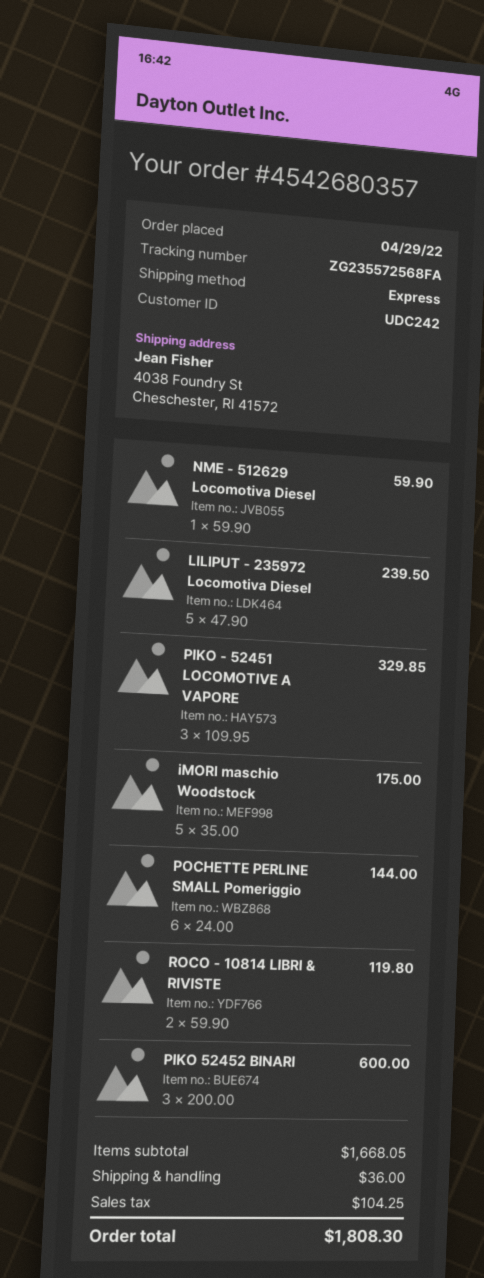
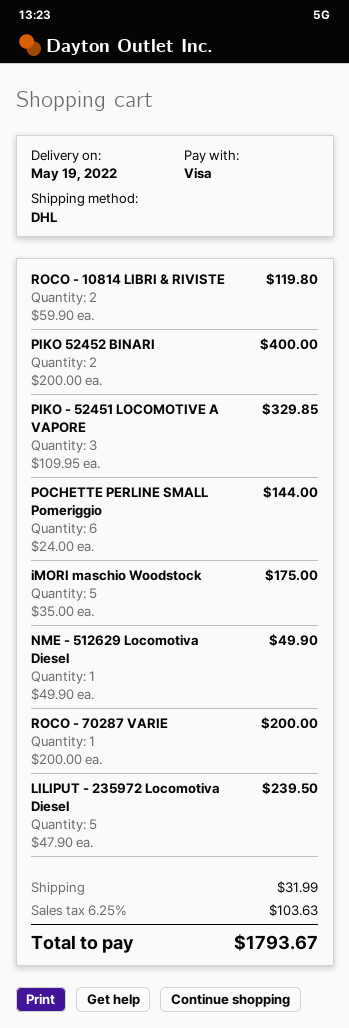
shipping method: express -> DHL
NME - 512629 Locomotiva Diesel: 1 x 59.90 = 59.90 -> 1 x 49.90 = 49.90
PIKO 52452 BINARI: 3 x 200.00 = 600.00 -> 2 x 200.00 = 400.00
ROCO - 70287 VARIE: none -> 1 x 200.00 = 200.00
shipping: 36.00 -> 31.99
tax: 104.25 -> 103.63
total: 1808.30 -> 1793.67

